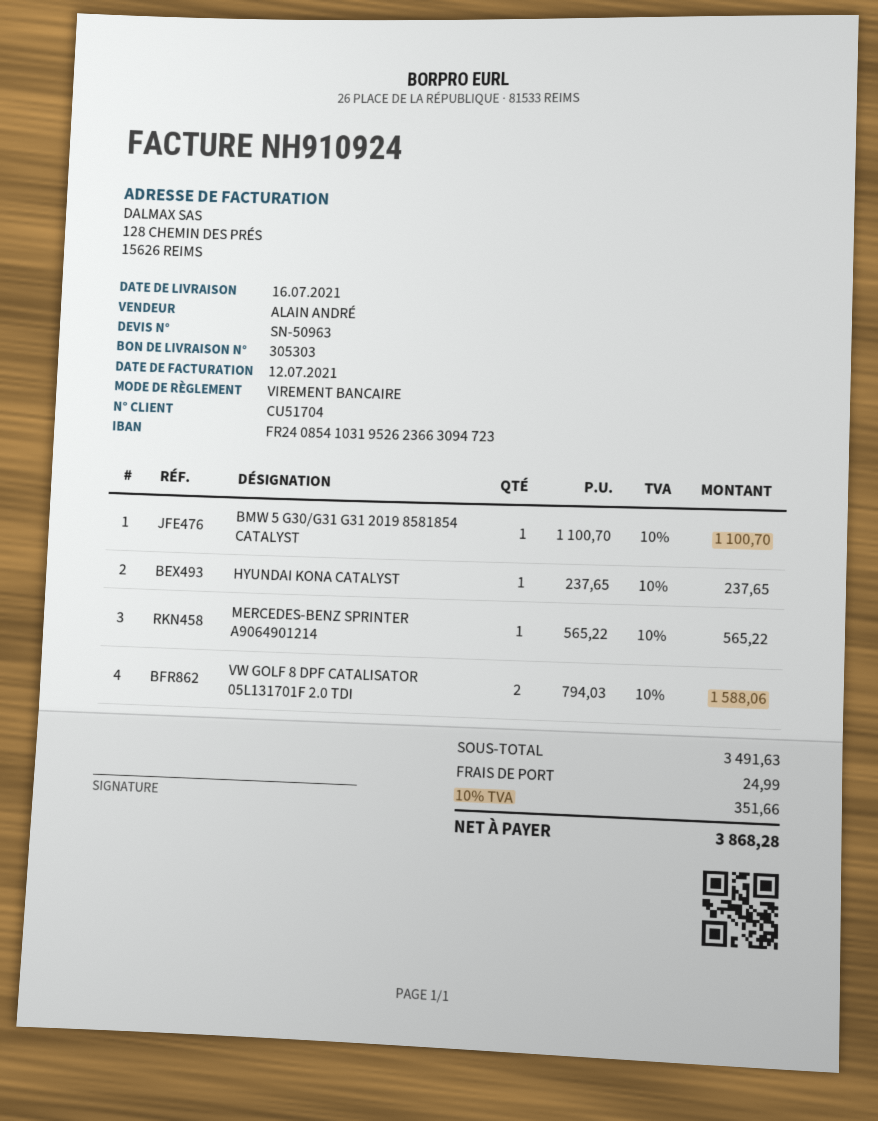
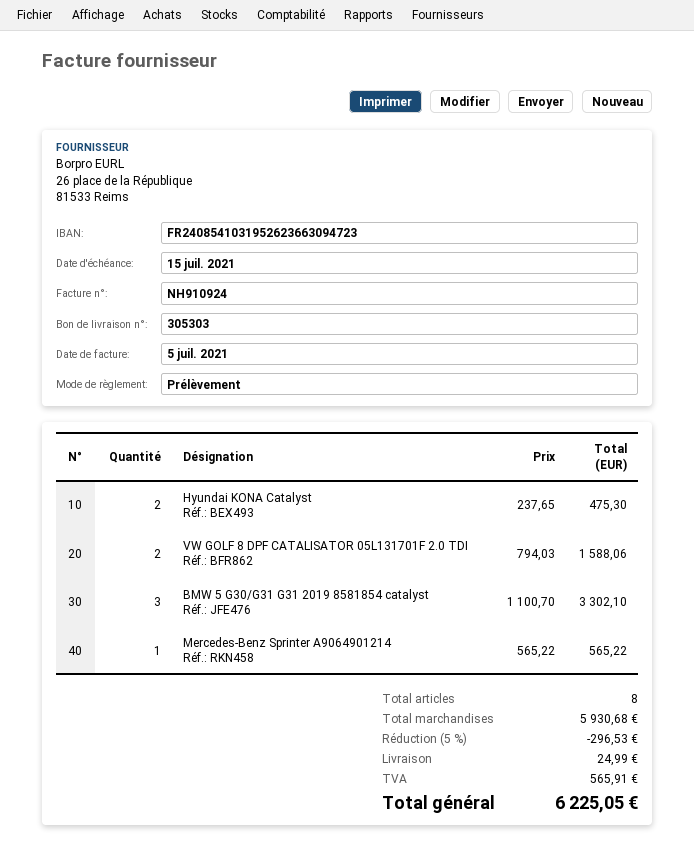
invoice date: 2021-07-12 -> 2021-07-05
payment method: bank transfer -> direct debit
BMW 5 G30/G31 G31 2019 8581854 CATALYST: 1 x 1100.70 = 1100.70 -> 3 x 1100.70 = 3302.10
HYUNDAI KONA CATALYST: 1 x 237.65 = 237.65 -> 2 x 237.65 = 475.30
subtotal: 3491.63 -> 5930.68
discount: none -> 5% = 296.53
tax: 351.66 -> 565.91
total: 3868.28 -> 6225.05

